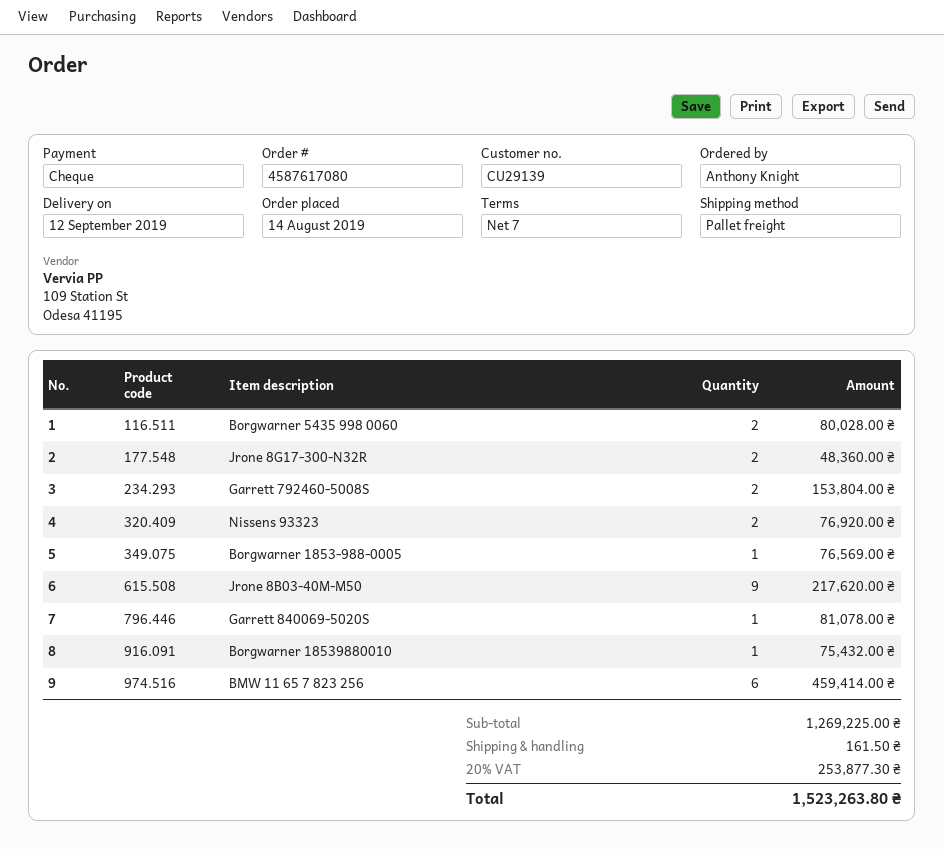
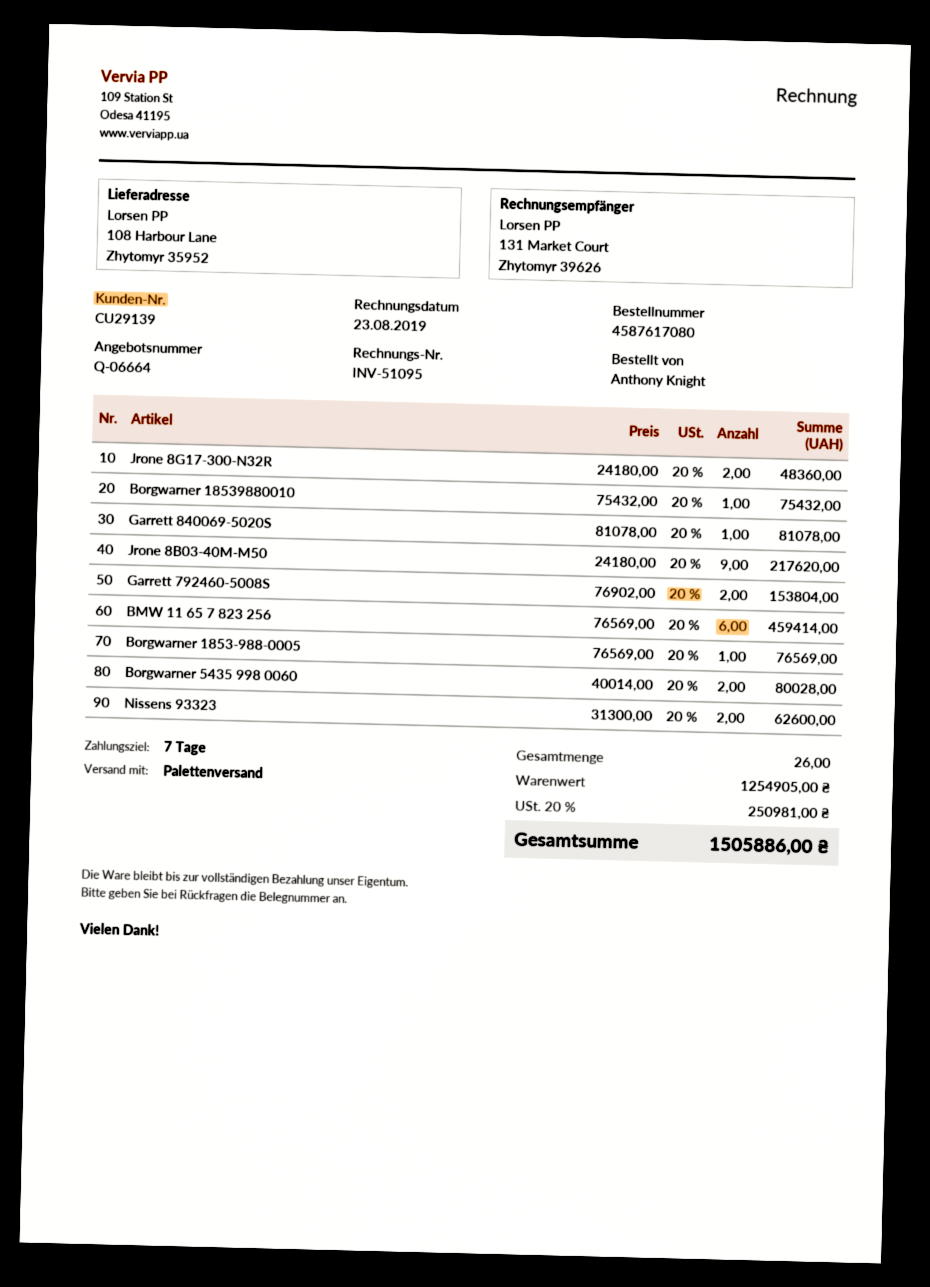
Nissens 93323: 2 for 76920.00 -> 2 for 62600.00
subtotal: 1269225.00 -> 1254905.00
shipping: 161.50 -> none
tax: 20% = 253877.30 -> 20% = 250981.00
total: 1523263.80 -> 1505886.00

